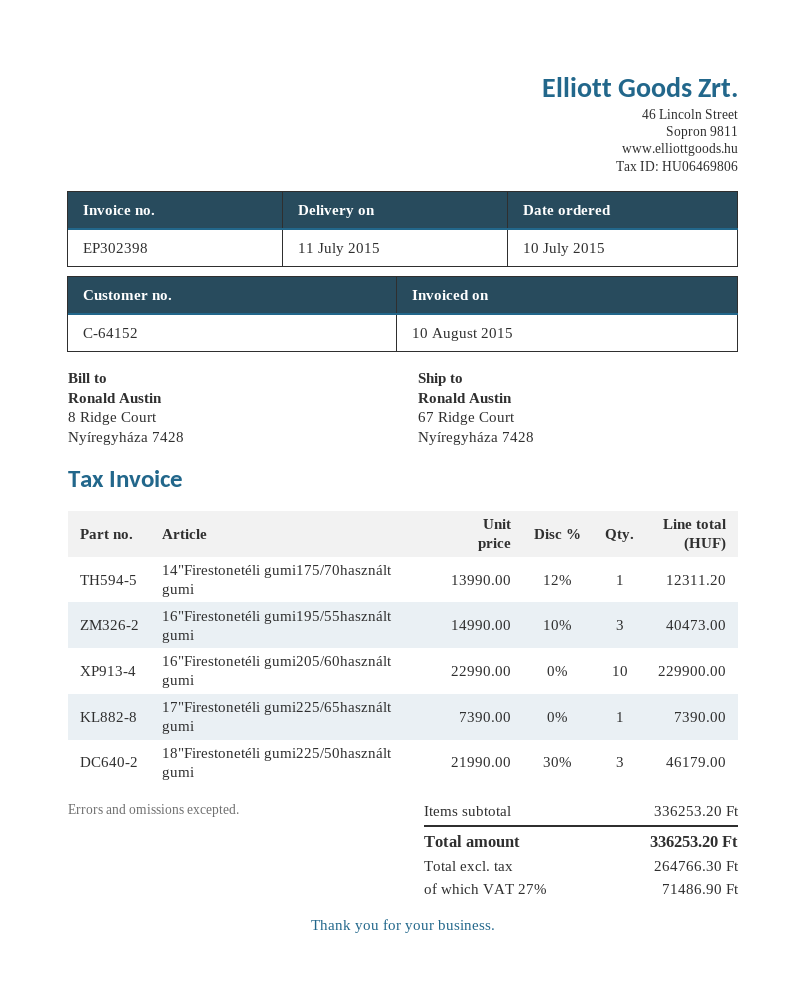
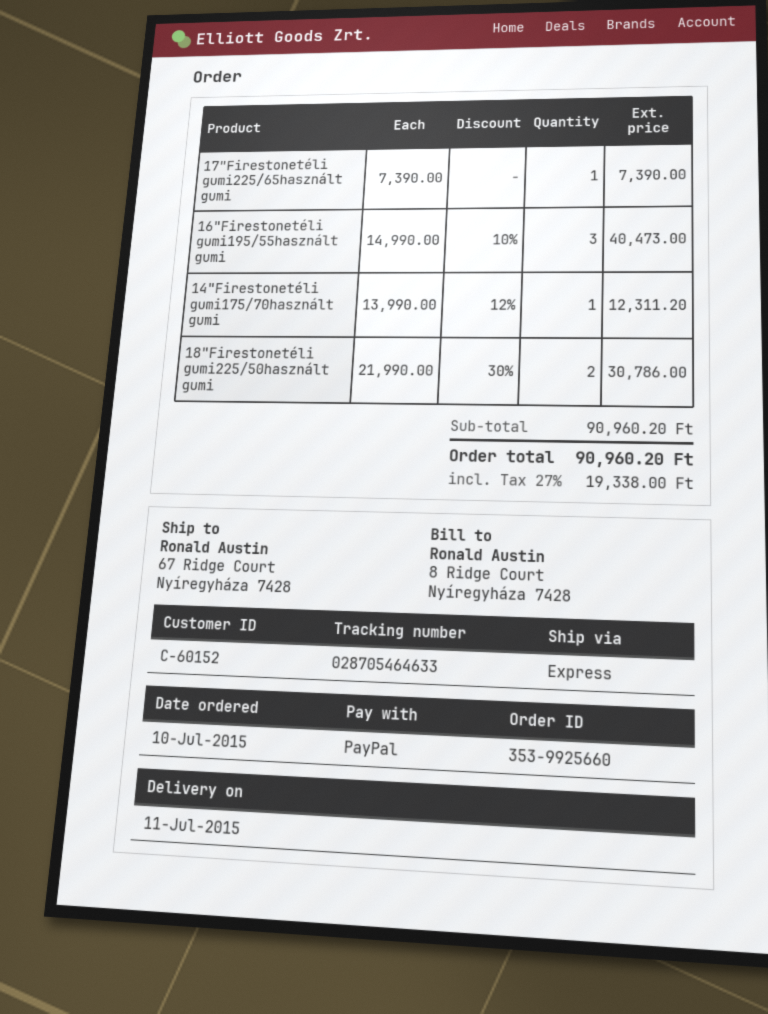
customer number: C-64152 -> C-60152
16"Firestonetéli gumi205/60használt gumi: 10 x 22990.00 = 229900.00 -> none
18"Firestonetéli gumi225/50használt gumi: 3 x 21990.00 - 30% = 46179.00 -> 2 x 21990.00 - 30% = 30786.00
subtotal: 336253.20 -> 90960.20
tax: 27% = 71486.90 -> 27% = 19338.00
total: 336253.20 -> 90960.20

